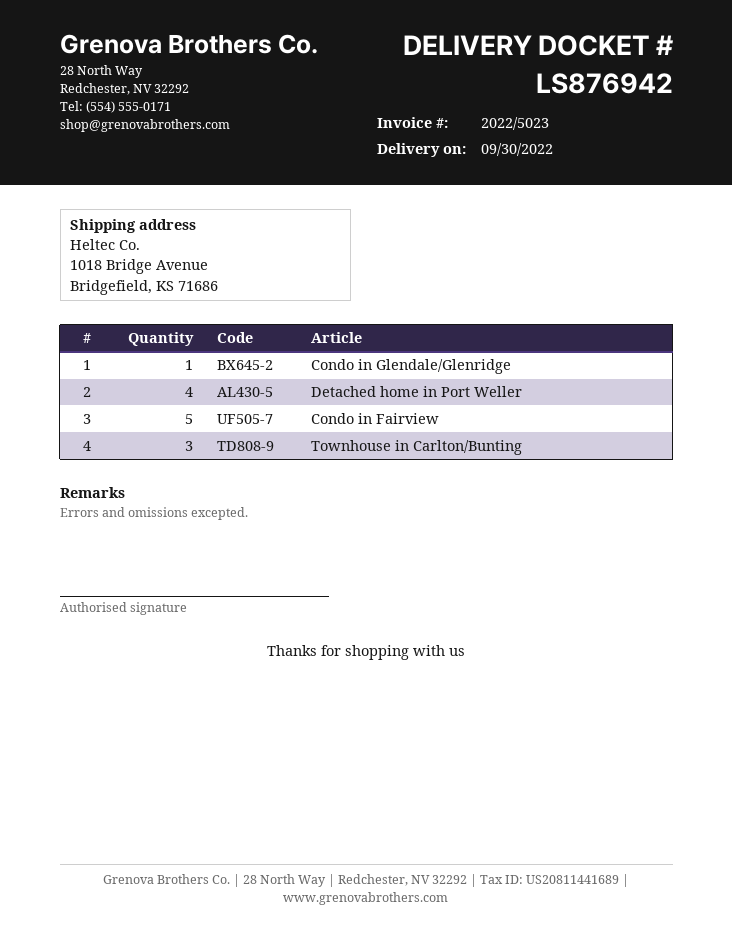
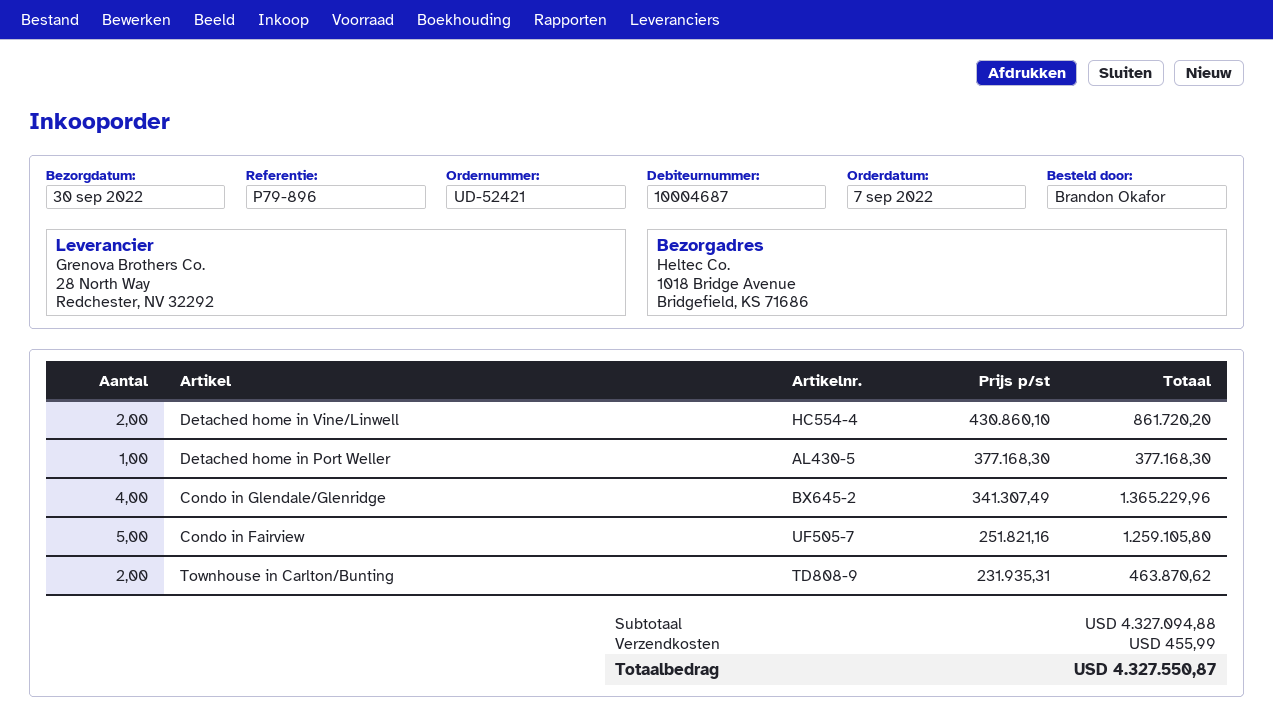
Condo in Glendale/Glenridge: 1 -> 4
Detached home in Port Weller: 4 -> 1
Townhouse in Carlton/Bunting: 3 -> 2
Detached home in Vine/Linwell: none -> 2

